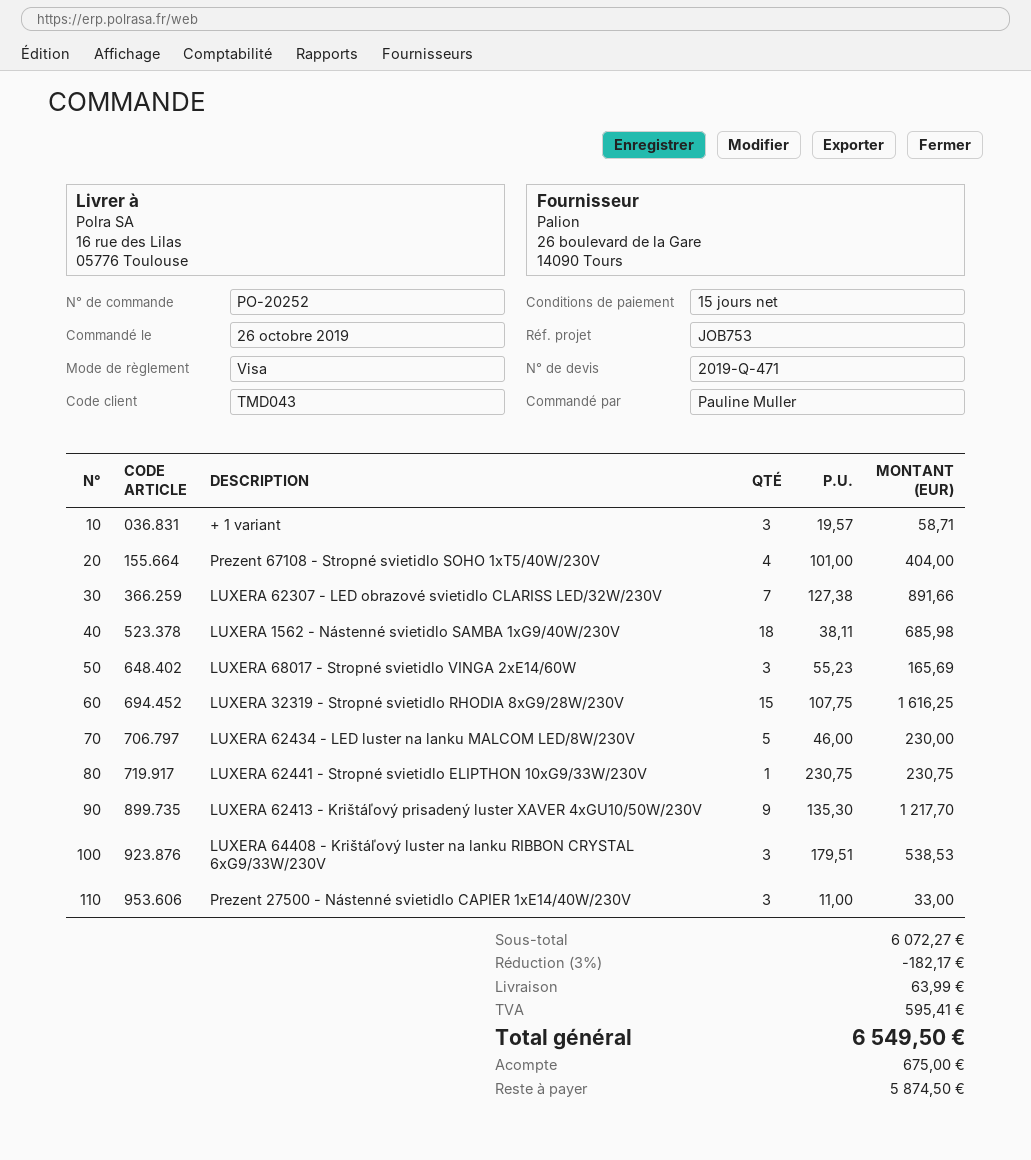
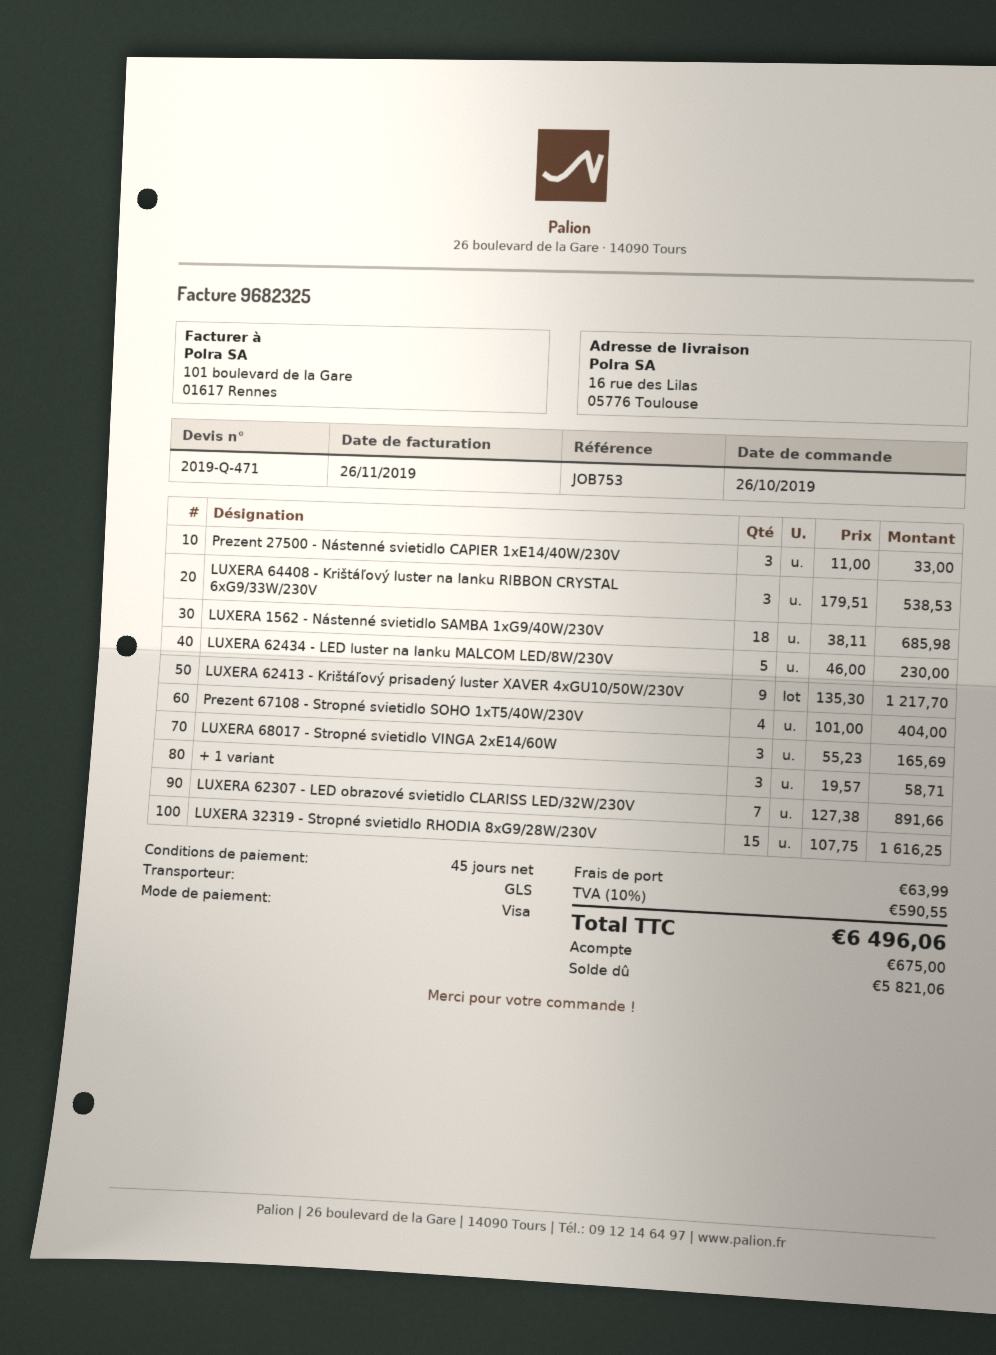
payment terms: 15 days -> 45 days
LUXERA 62441 - Stropné svietidlo ELIPTHON 10xG9/33W/230V: 1 x 230.75 = 230.75 -> none
discount: 3% = 182.17 -> none
tax: 595.41 -> 590.55
total: 6549.50 -> 6496.06
balance: 5874.50 -> 5821.06

